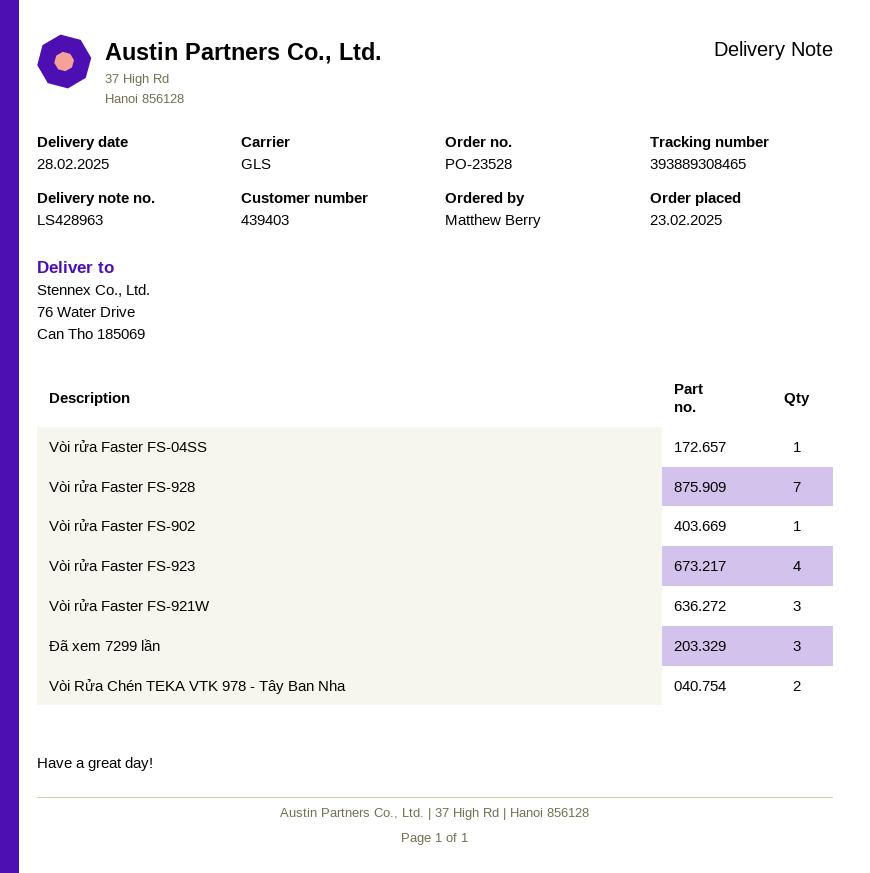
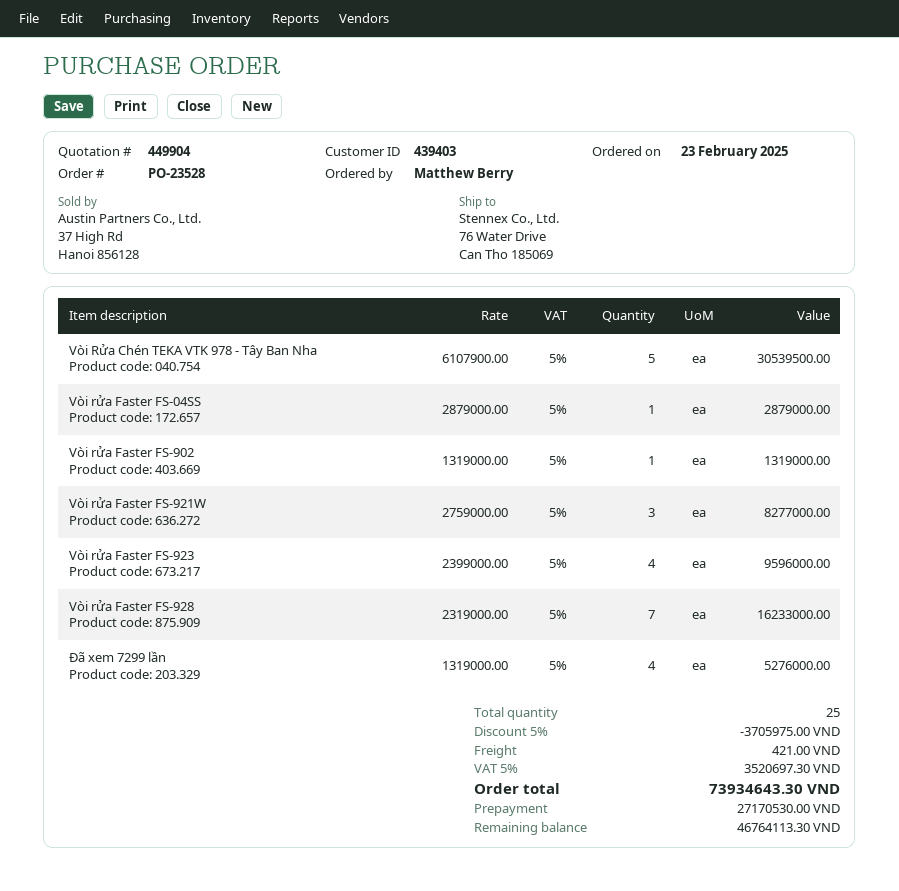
Đã xem 7299 lần: 3 -> 4
Vòi Rửa Chén TEKA VTK 978 - Tây Ban Nha: 2 -> 5

